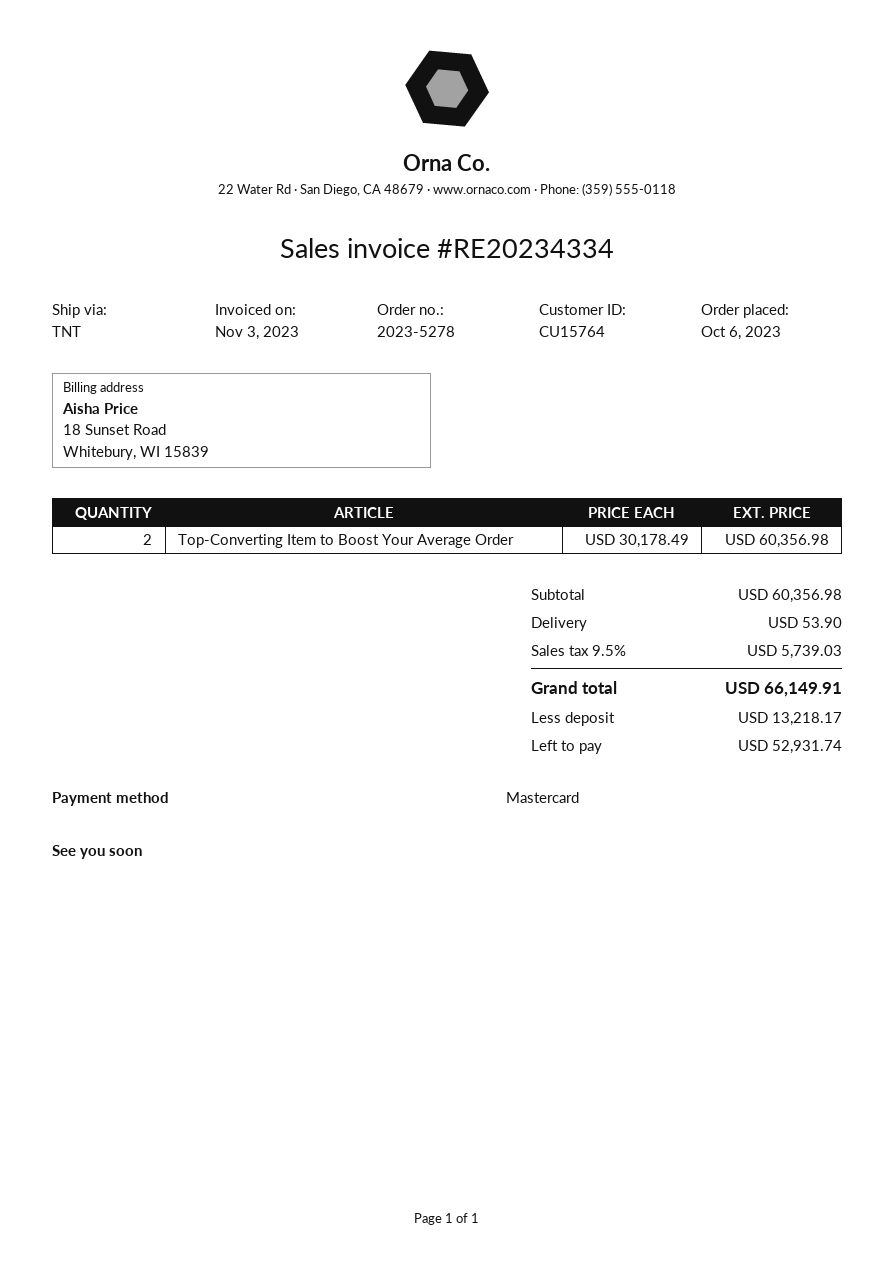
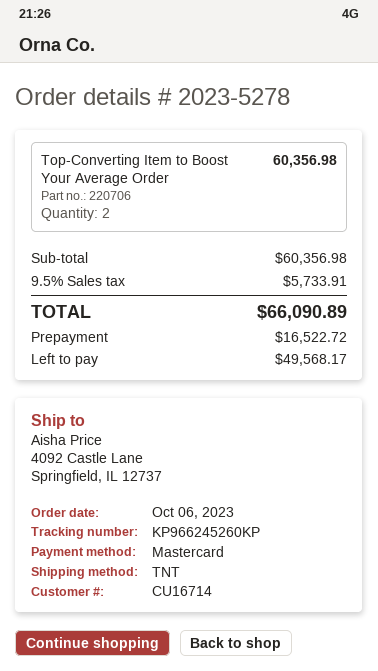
customer number: CU15764 -> CU16714
shipping: 53.90 -> none
tax: 9.5% = 5739.03 -> 9.5% = 5733.91
total: 66149.91 -> 66090.89
deposit: 13218.17 -> 16522.72
balance: 52931.74 -> 49568.17

